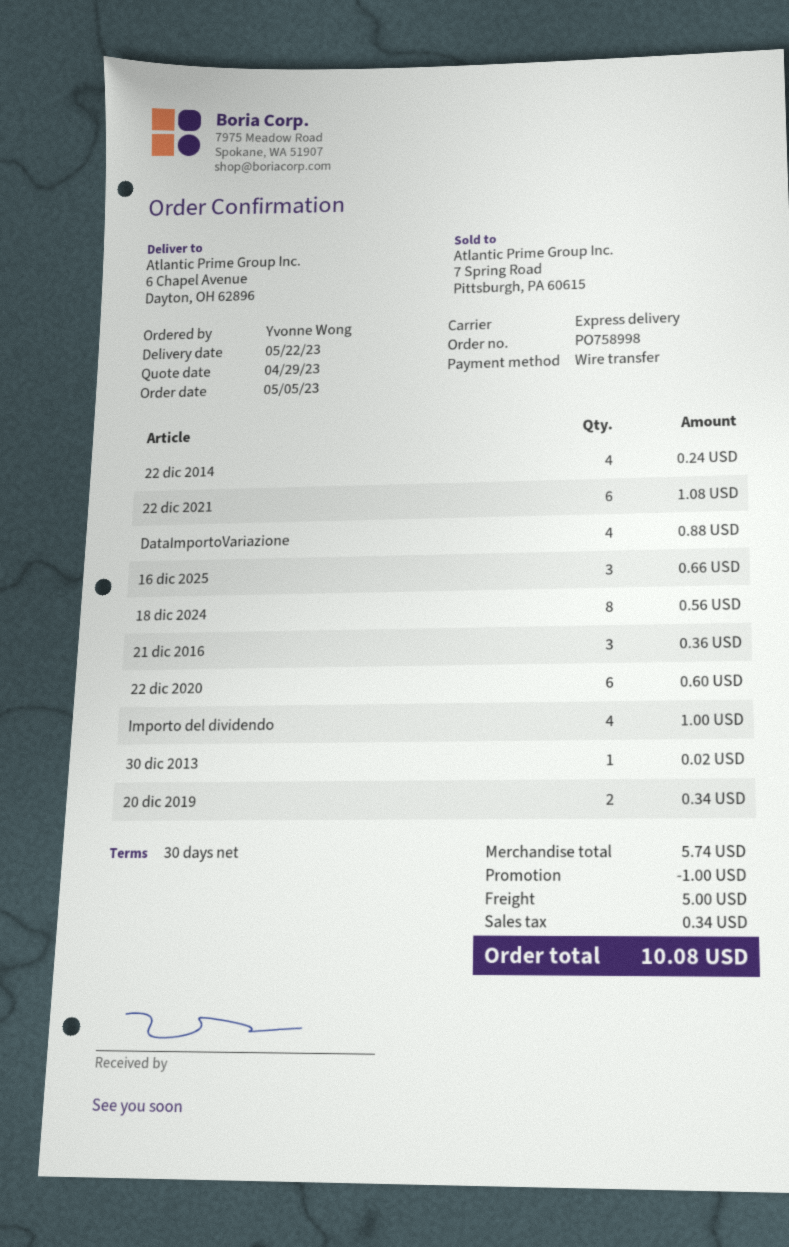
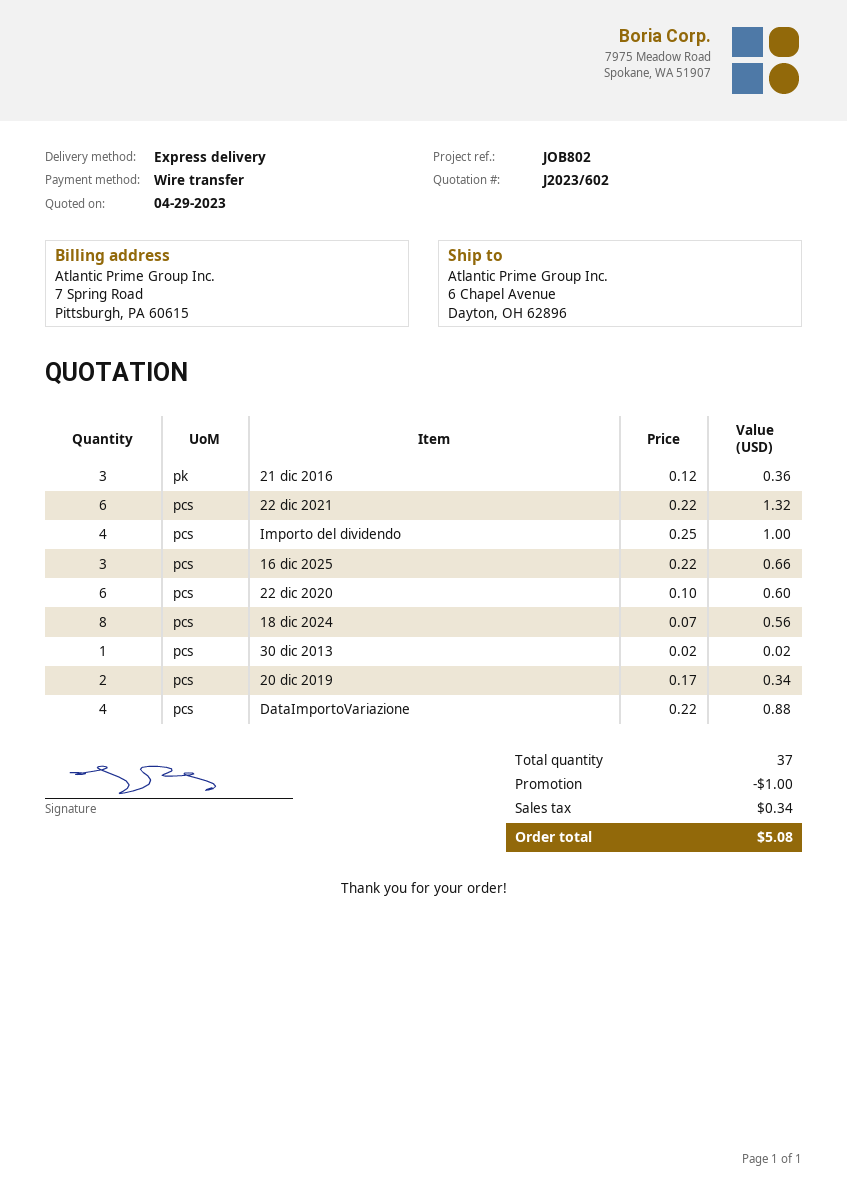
22 dic 2014: 4 for 0.24 -> none
22 dic 2021: 6 for 1.08 -> 6 for 1.32
shipping: 5.00 -> none
total: 10.08 -> 5.08

